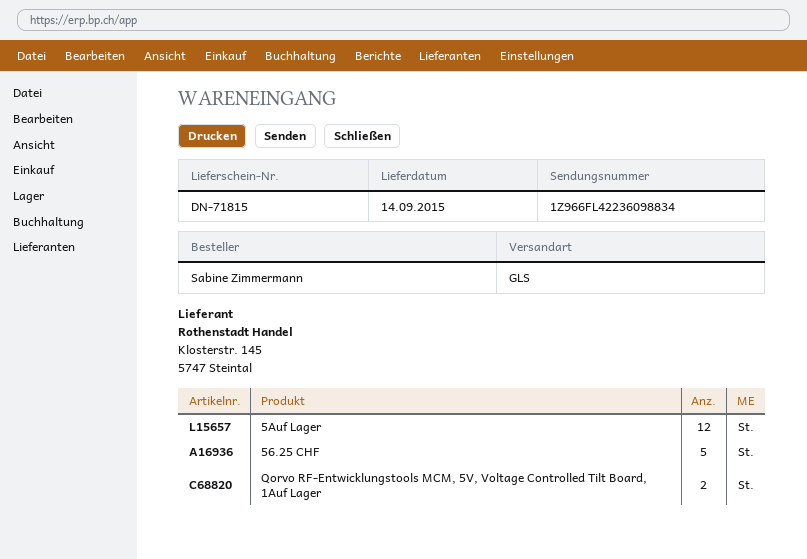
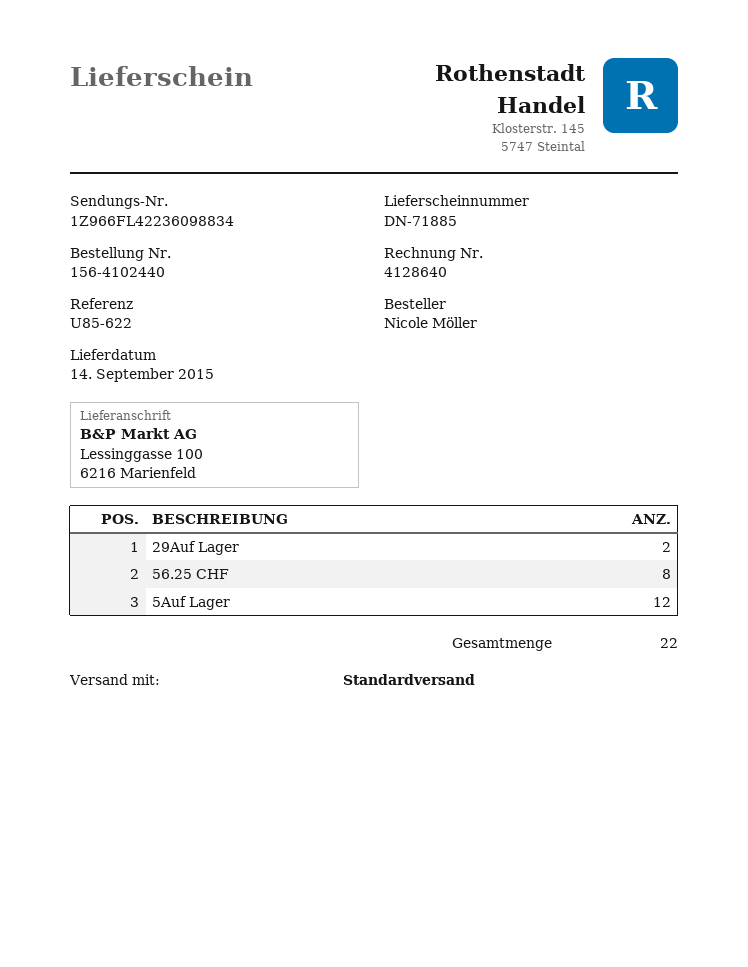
delivery note number: DN-71815 -> DN-71885
ordered by: Sabine Zimmermann -> Nicole Möller
shipping method: GLS -> standard
56.25 CHF: 5 -> 8
Qorvo RF-Entwicklungstools MCM, 5V, Voltage Controlled Tilt Board, 1Auf Lager: 2 -> none
29Auf Lager: none -> 2

